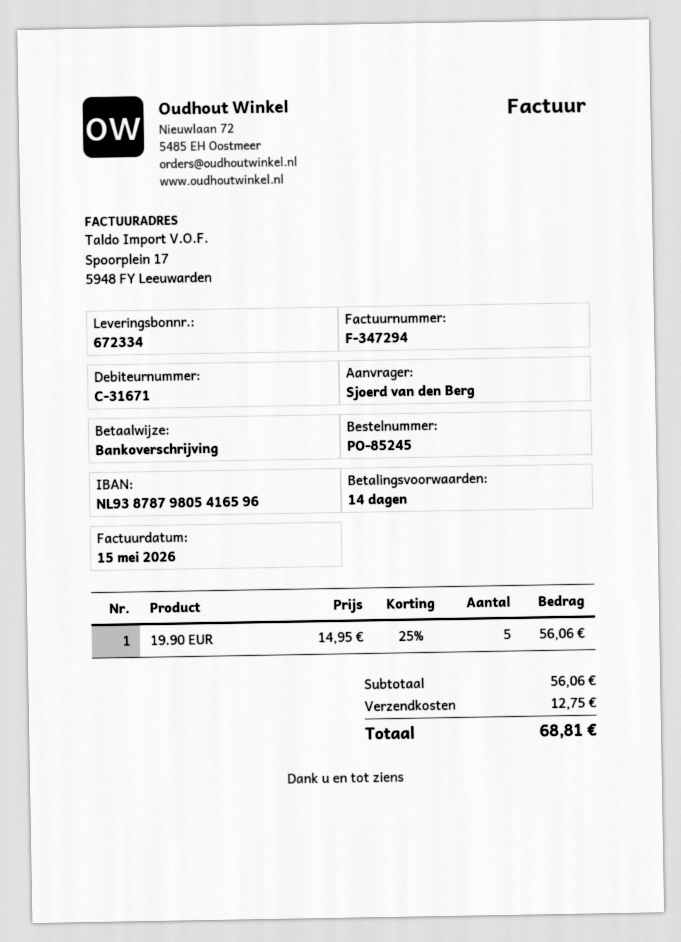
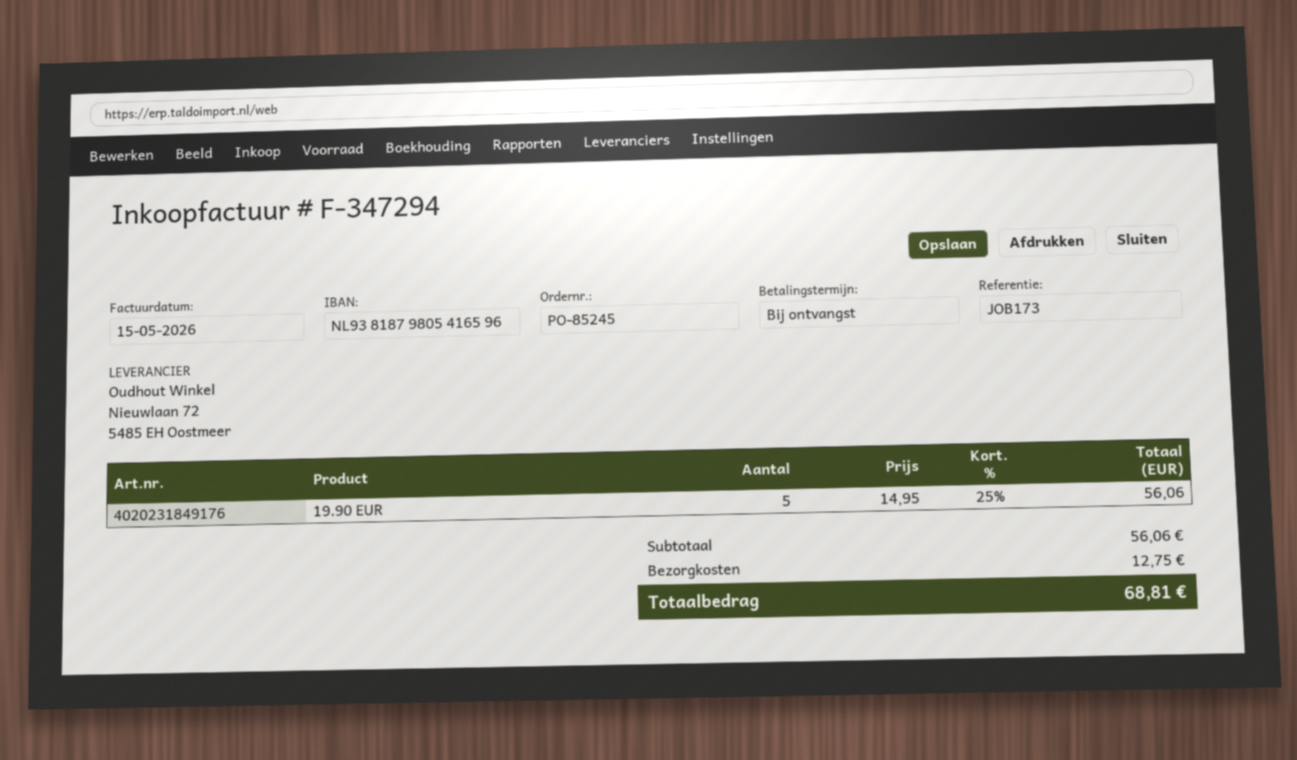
payment terms: 14 days -> on receipt
bank account: NL9387879805416596 -> NL9381879805416596

